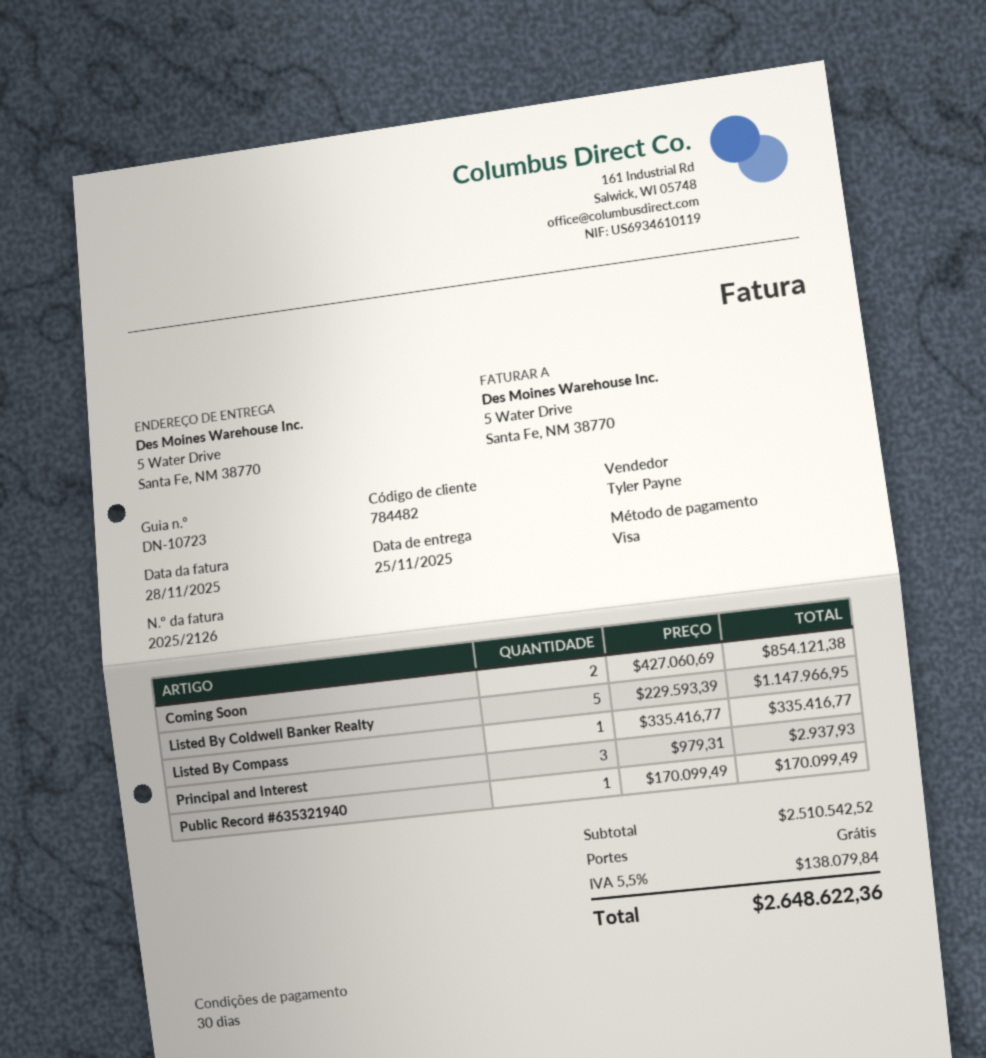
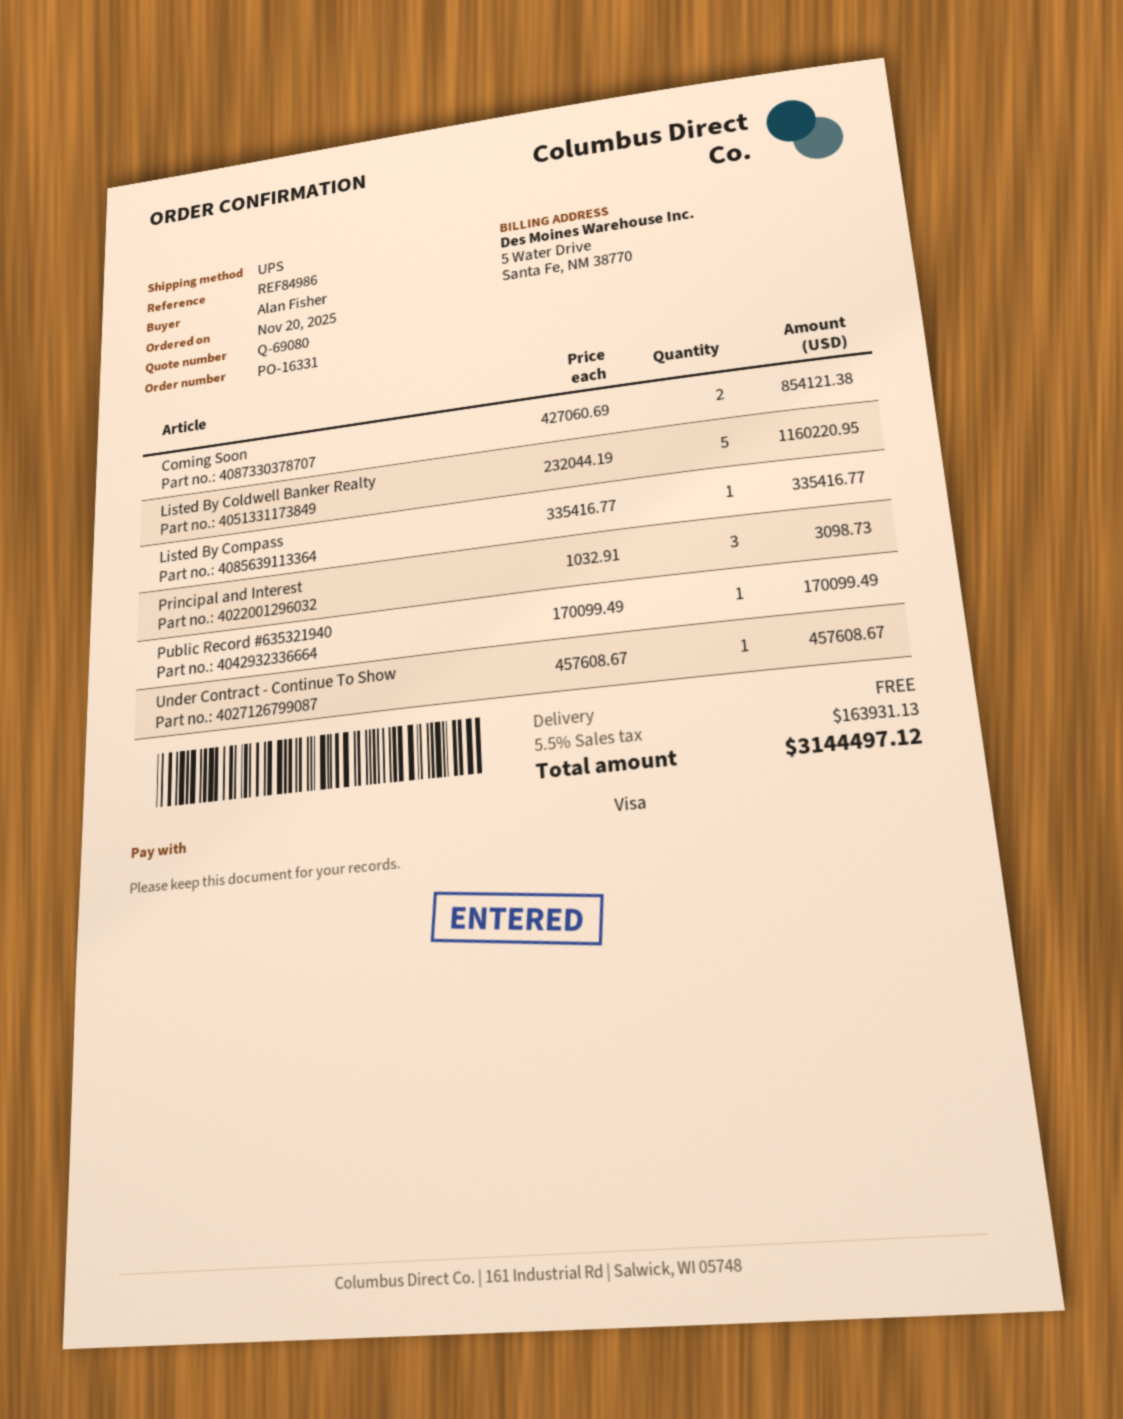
Listed By Coldwell Banker Realty: 5 x 229593.39 = 1147966.95 -> 5 x 232044.19 = 1160220.95
Principal and Interest: 3 x 979.31 = 2937.93 -> 3 x 1032.91 = 3098.73
Under Contract - Continue To Show: none -> 1 x 457608.67 = 457608.67
tax: 5.5% = 138079.84 -> 5.5% = 163931.13
total: 2648622.36 -> 3144497.12

